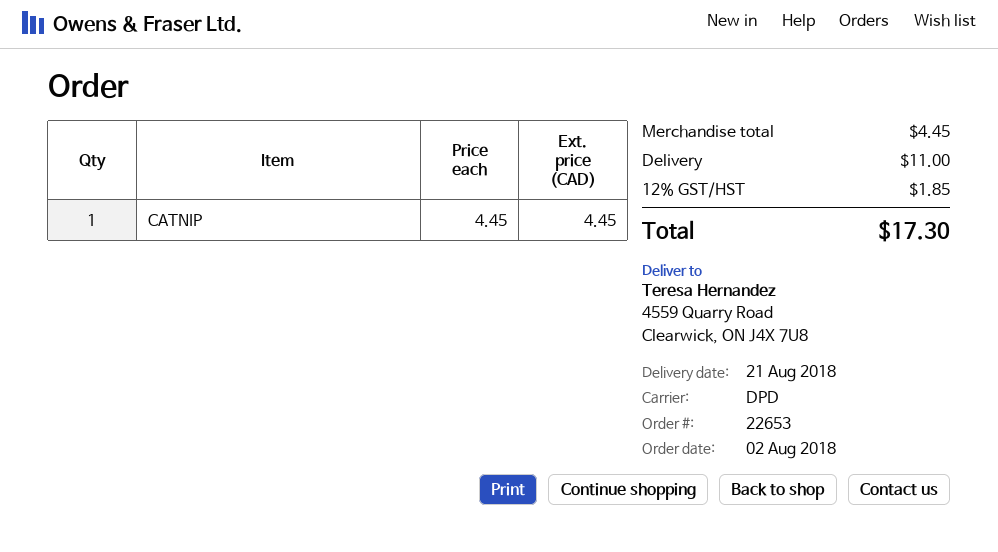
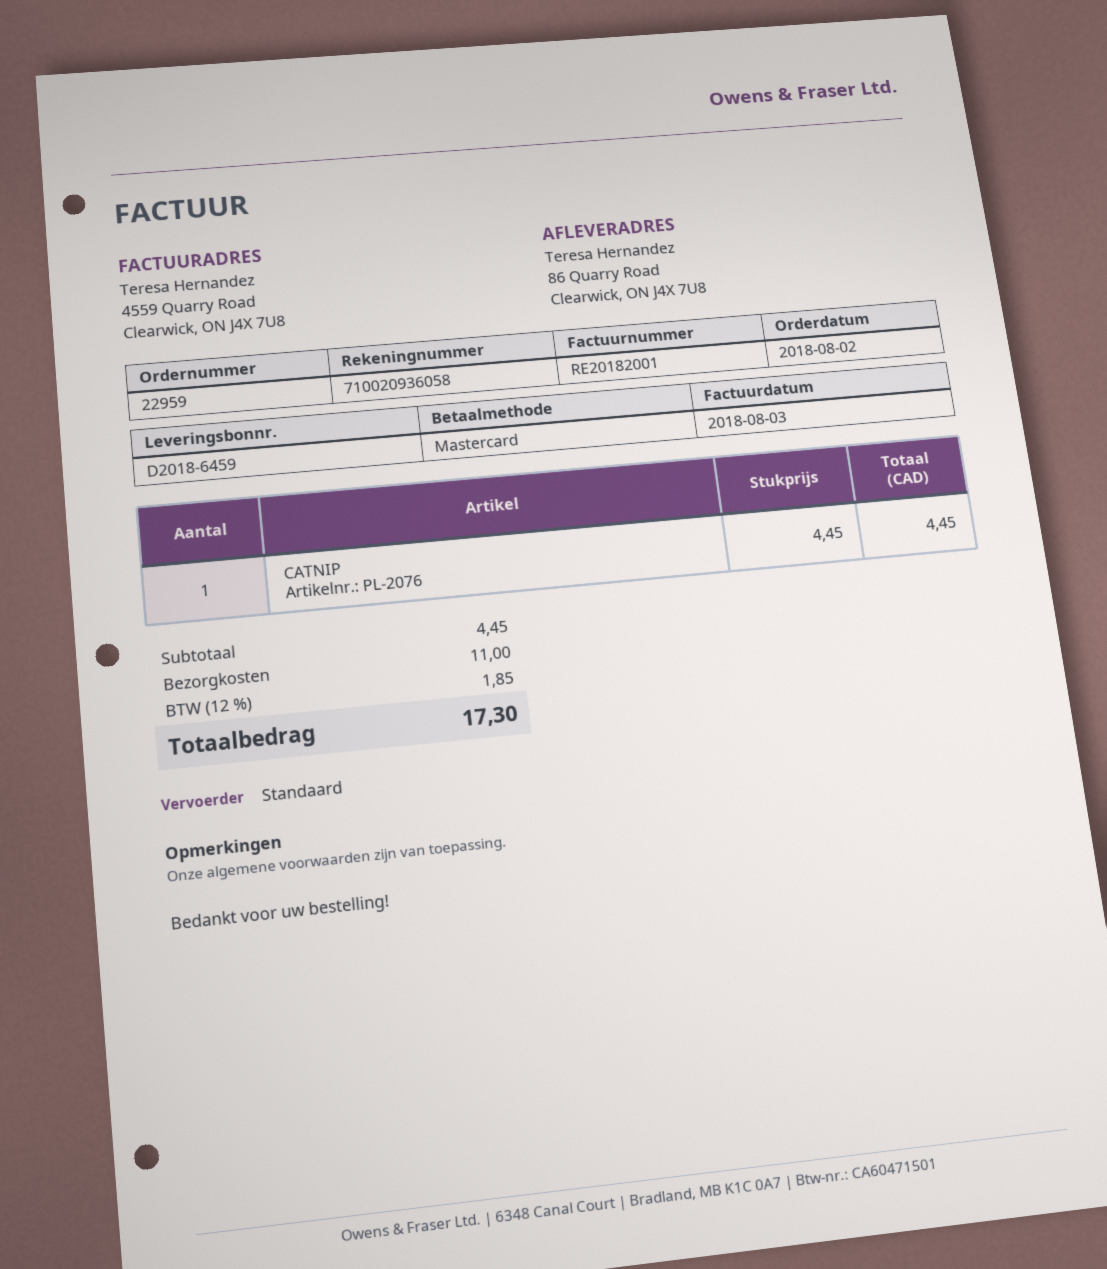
order number: 22653 -> 22959
shipping method: DPD -> standard
ship to: 4559 Quarry Road, Clearwick, ON J4X 7U8 -> 86 Quarry Road, Clearwick, ON J4X 7U8

